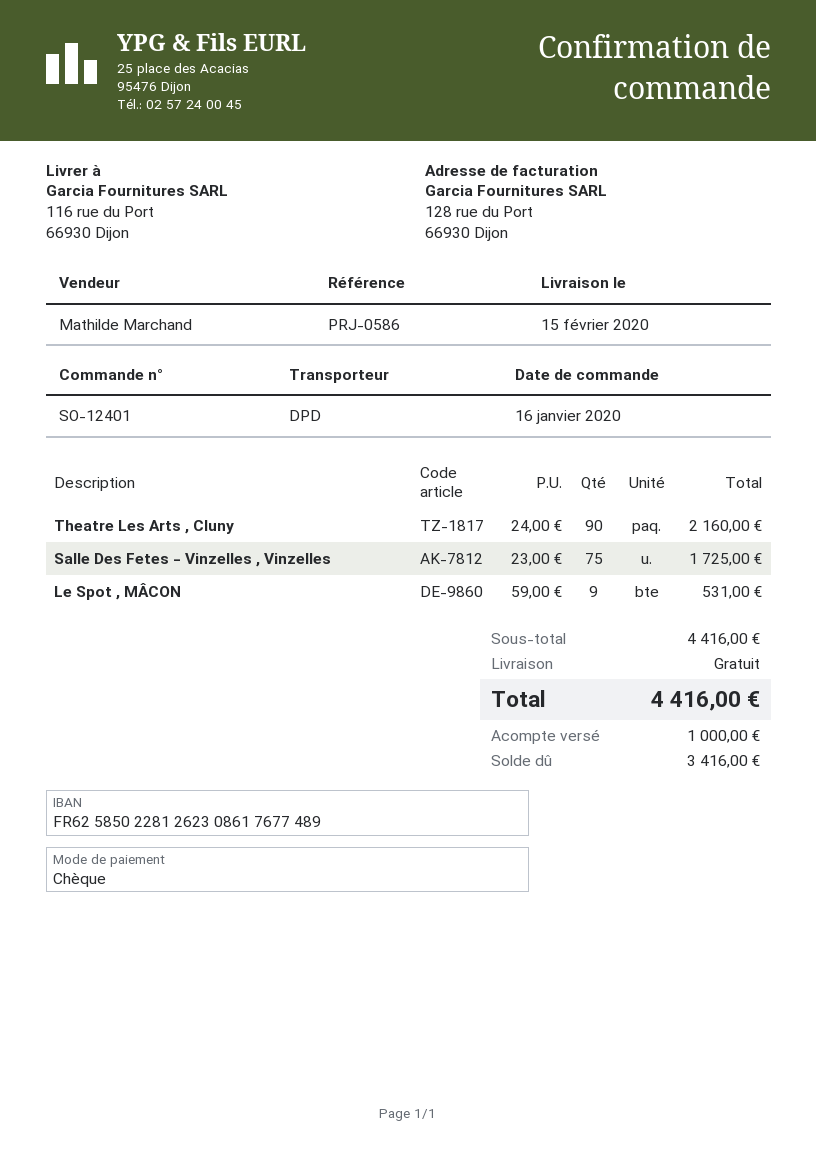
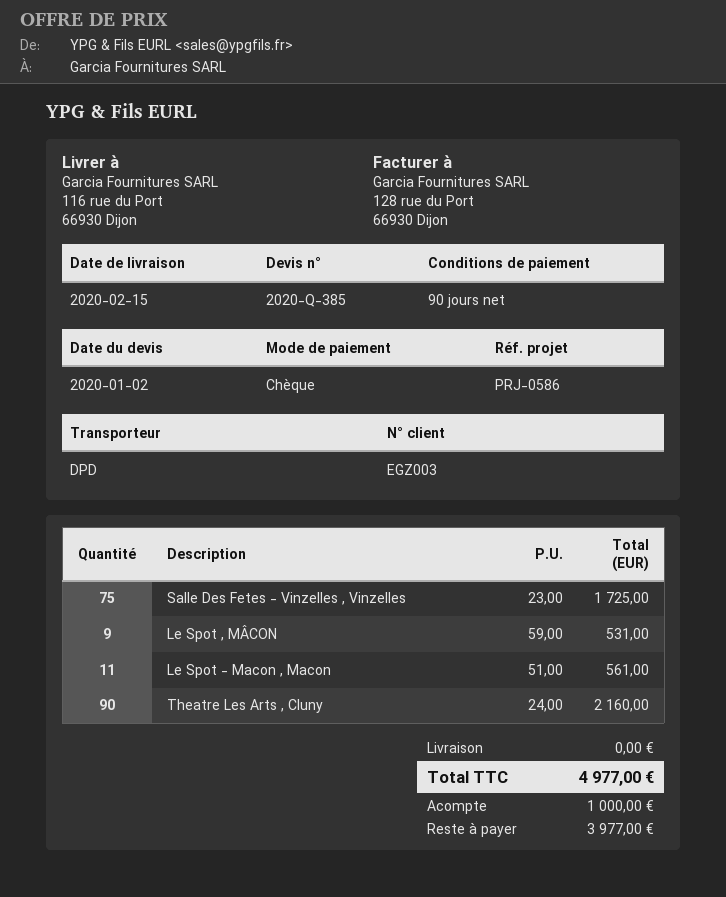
Le Spot - Macon , Macon: none -> 11 x 51.00 = 561.00
total: 4416.00 -> 4977.00
balance: 3416.00 -> 3977.00

